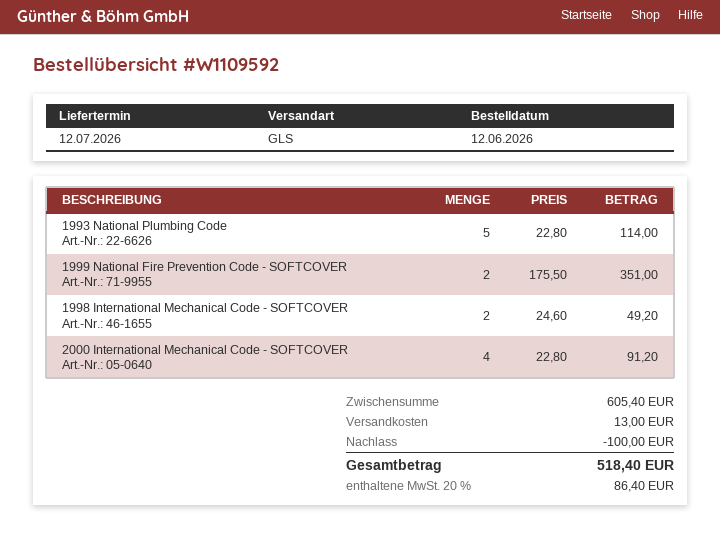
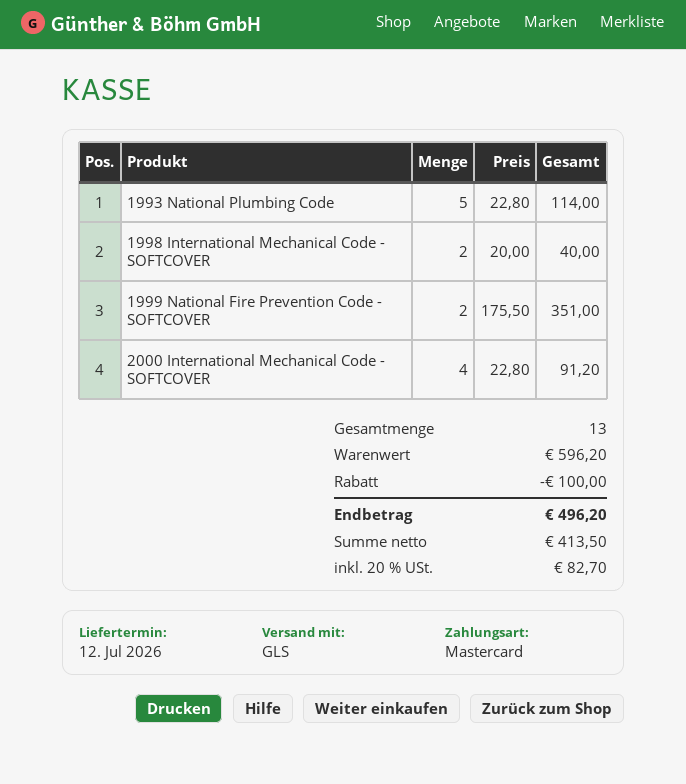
1998 International Mechanical Code - SOFTCOVER: 2 x 24.60 = 49.20 -> 2 x 20.00 = 40.00
subtotal: 605.40 -> 596.20
shipping: 13.00 -> none
tax: 20% = 86.40 -> 20% = 82.70
total: 518.40 -> 496.20

